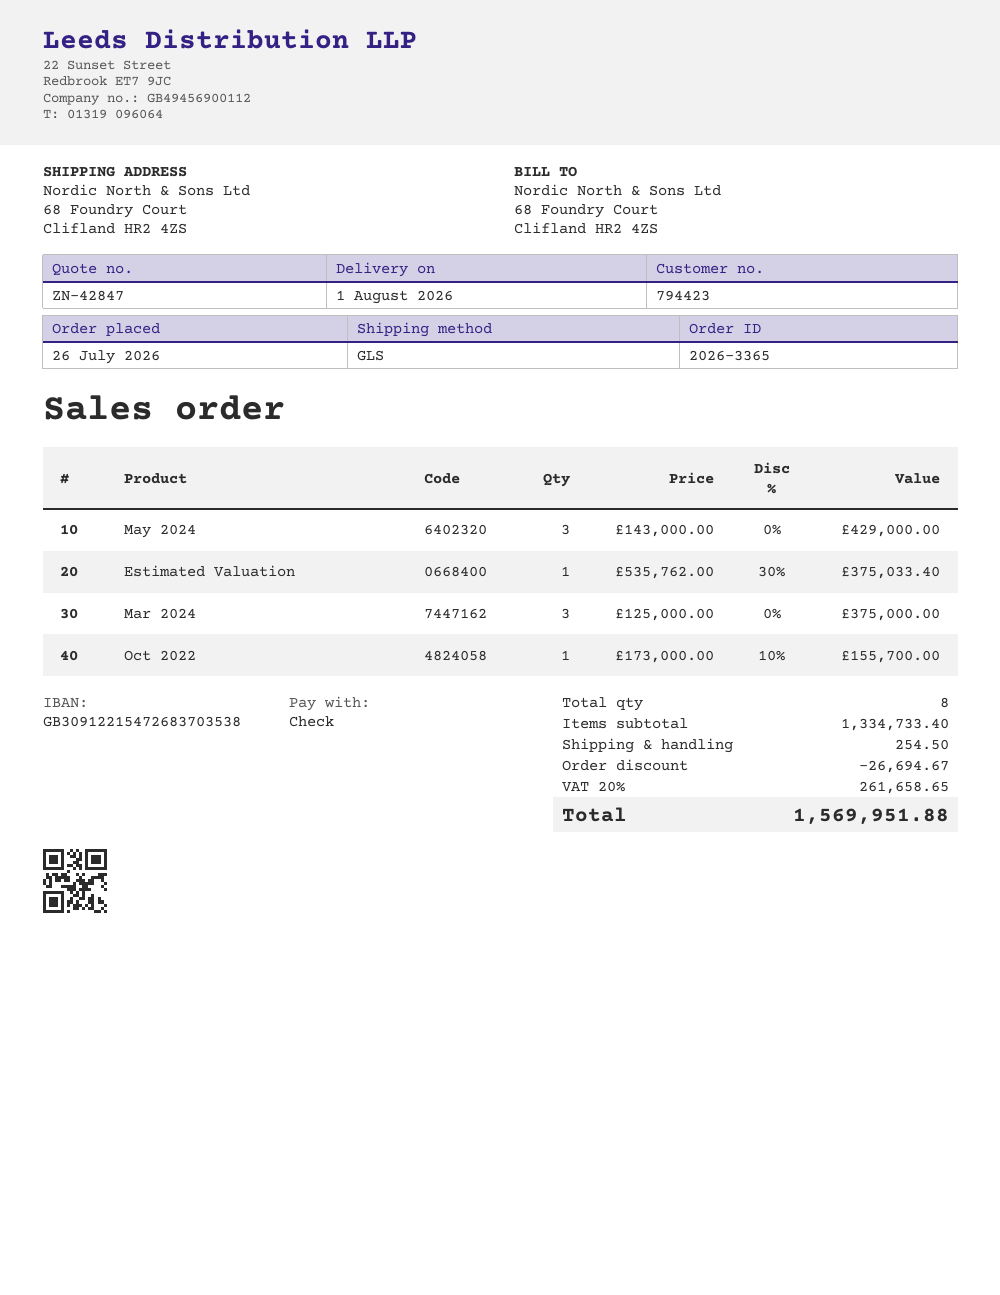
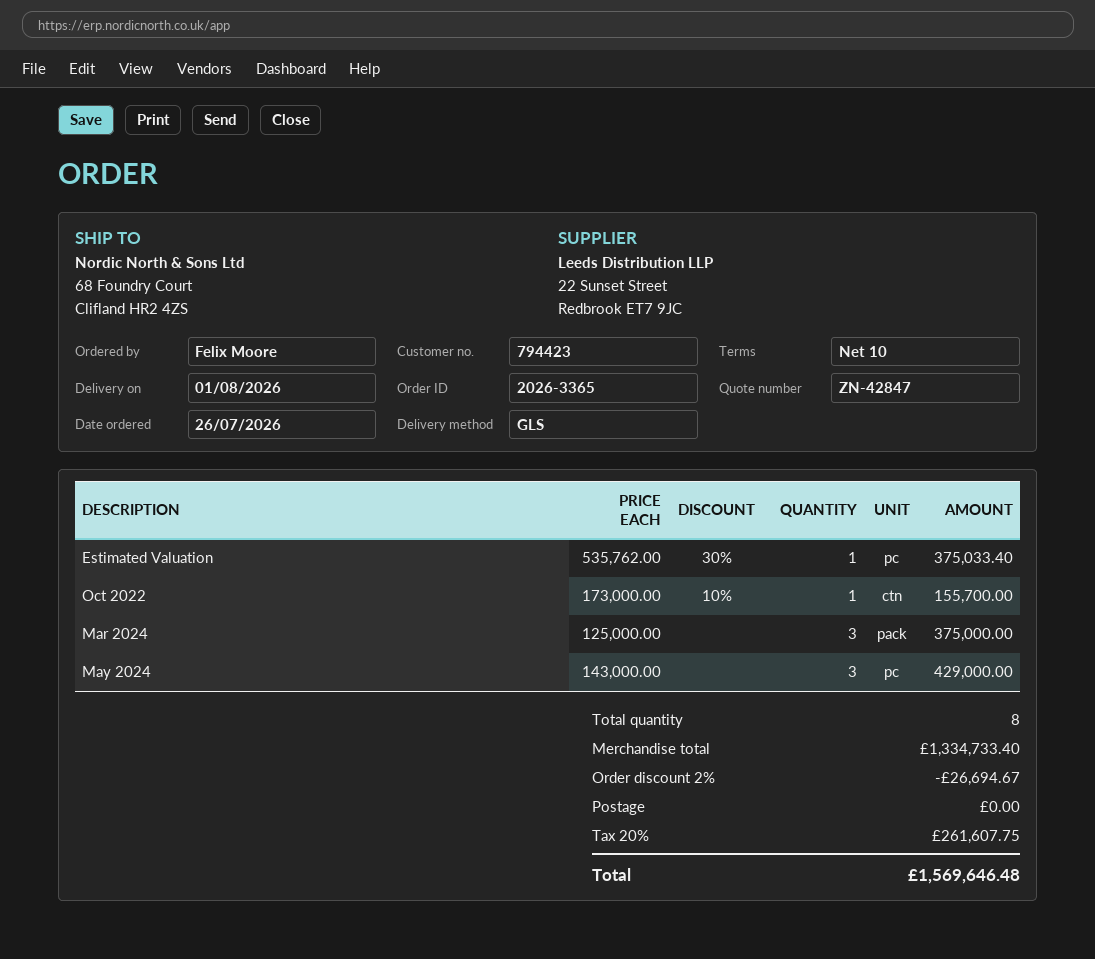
shipping: 254.50 -> 0.00
tax: 20% = 261658.65 -> 20% = 261607.75
total: 1569951.88 -> 1569646.48

